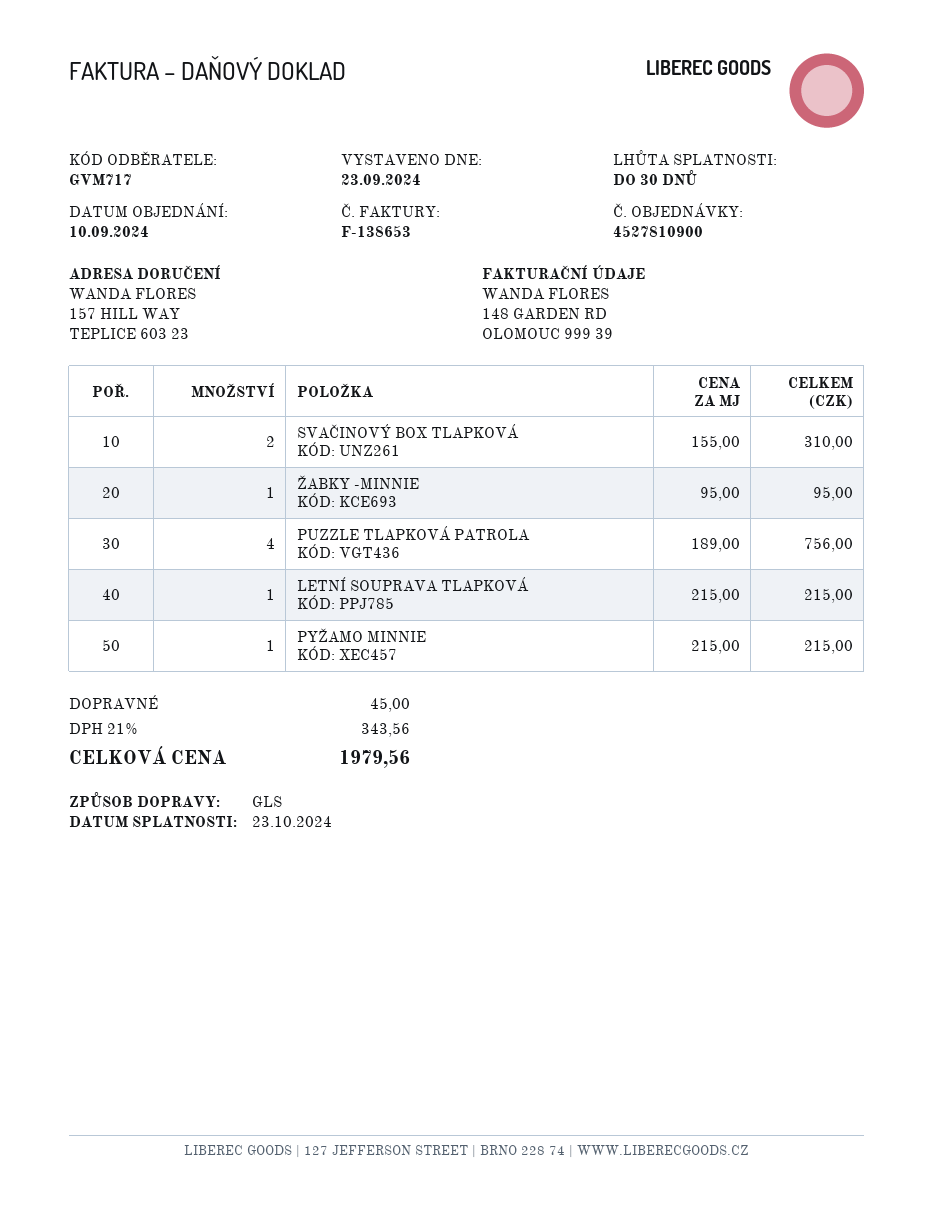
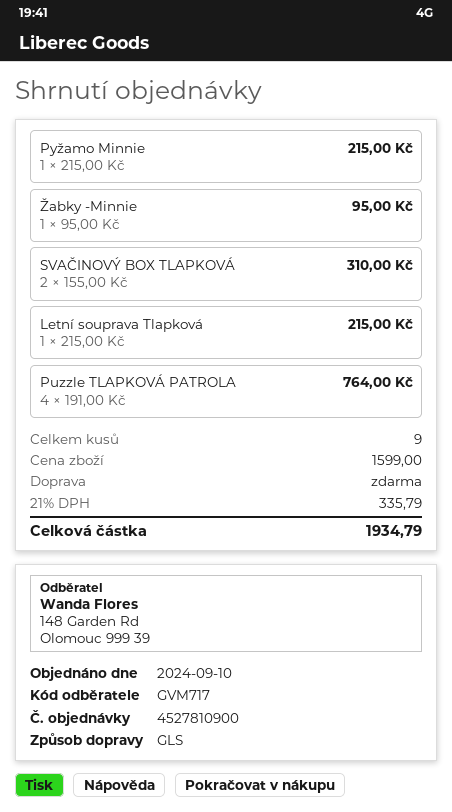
PUZZLE TLAPKOVÁ PATROLA: 4 x 189.00 = 756.00 -> 4 x 191.00 = 764.00
shipping: 45.00 -> 0.00
tax: 21% = 343.56 -> 21% = 335.79
total: 1979.56 -> 1934.79

